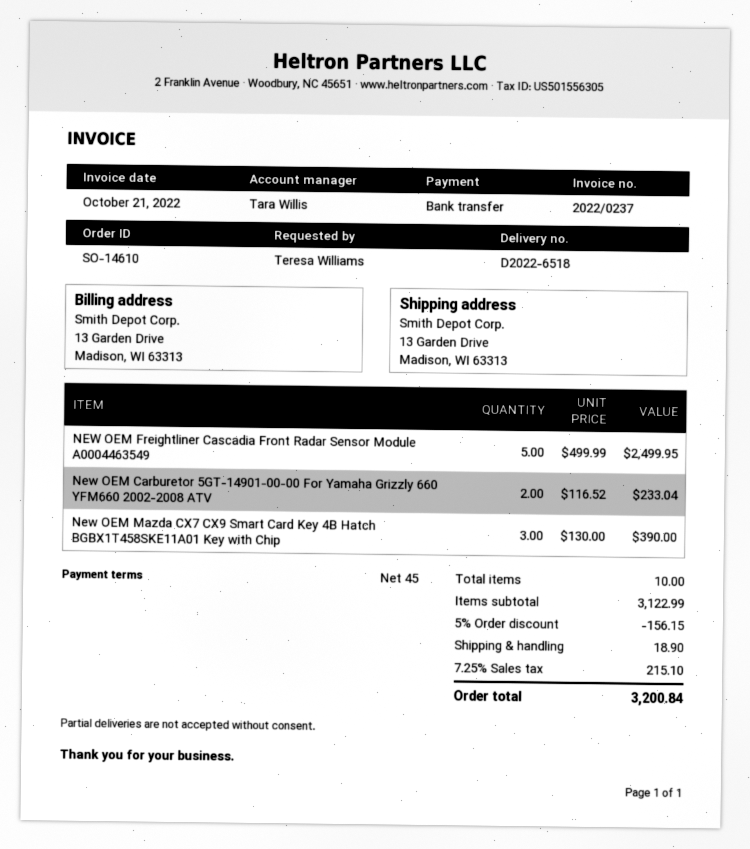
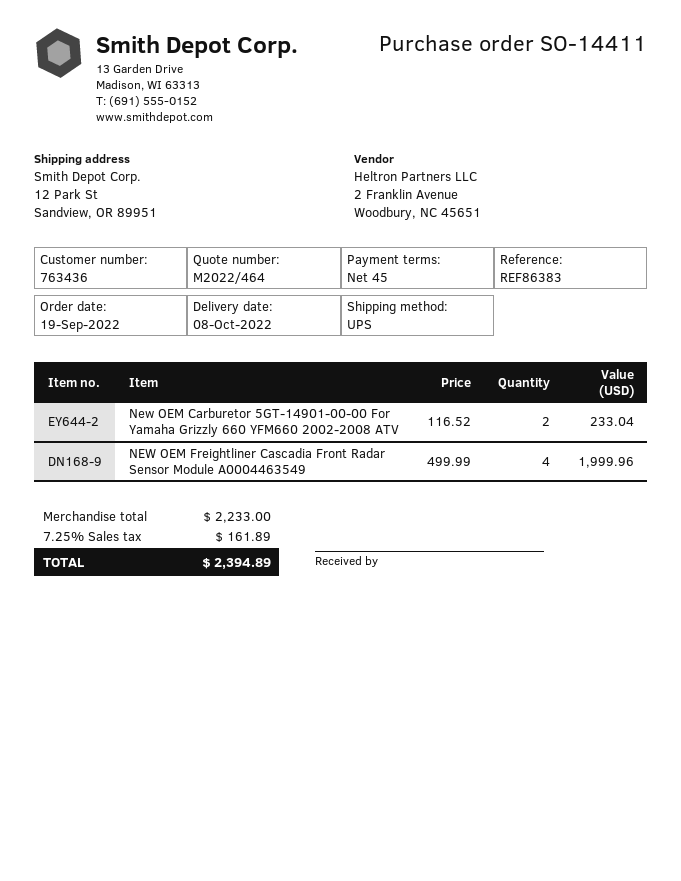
order number: SO-14610 -> SO-14411
ship to: 13 Garden Drive, Madison, WI 63313 -> 12 Park St, Sandview, OR 89951
NEW OEM Freightliner Cascadia Front Radar Sensor Module A0004463549: 5 x 499.99 = 2499.95 -> 4 x 499.99 = 1999.96
New OEM Mazda CX7 CX9 Smart Card Key 4B Hatch BGBX1T458SKE11A01 Key with Chip: 3 x 130.00 = 390.00 -> none
subtotal: 3122.99 -> 2233.00
discount: 5% = 156.15 -> none
shipping: 18.90 -> none
tax: 7.25% = 215.10 -> 7.25% = 161.89
total: 3200.84 -> 2394.89

